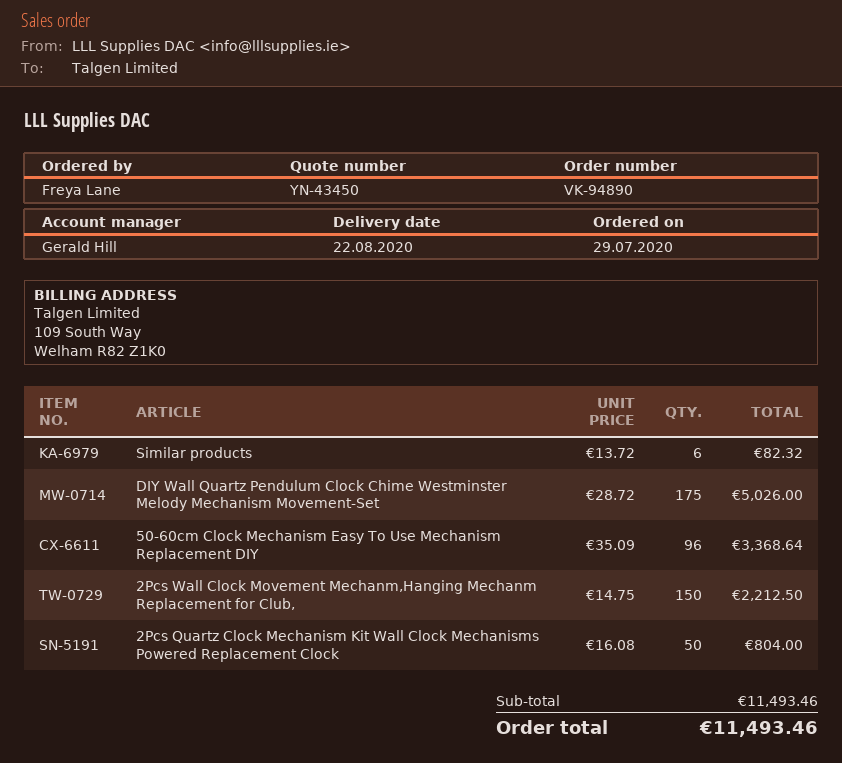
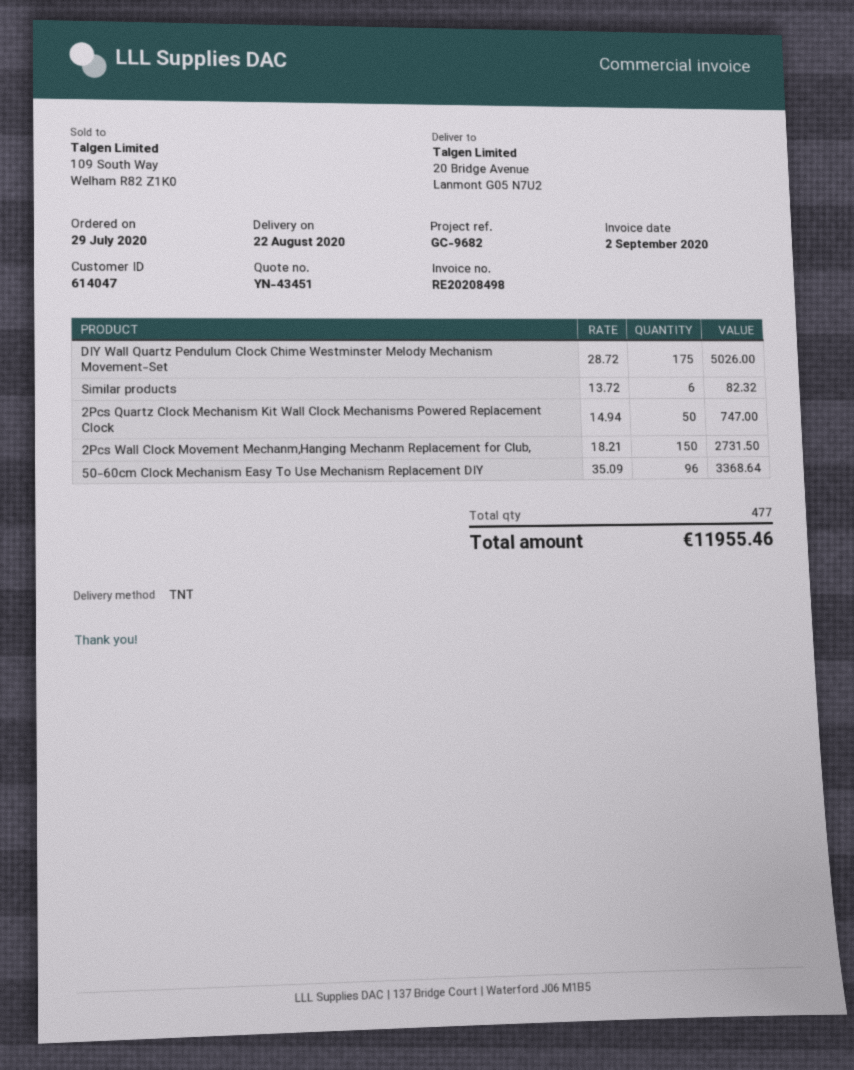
quote number: YN-43450 -> YN-43451
2Pcs Wall Clock Movement Mechanm,Hanging Mechanm Replacement for Club,: 150 x 14.75 = 2212.50 -> 150 x 18.21 = 2731.50
2Pcs Quartz Clock Mechanism Kit Wall Clock Mechanisms Powered Replacement Clock: 50 x 16.08 = 804.00 -> 50 x 14.94 = 747.00
total: 11493.46 -> 11955.46

